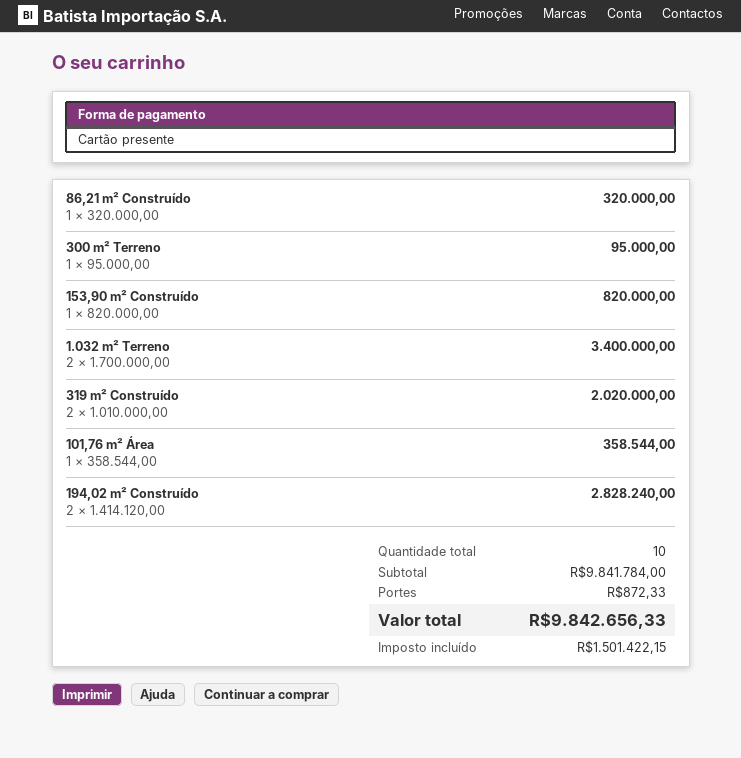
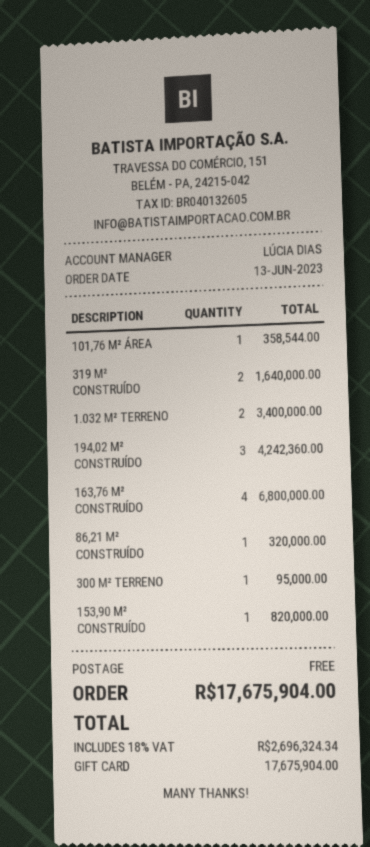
319 m² Construído: 2 for 2020000.00 -> 2 for 1640000.00
194,02 m² Construído: 2 for 2828240.00 -> 3 for 4242360.00
163,76 M² CONSTRUÍDO: none -> 4 for 6800000.00
shipping: 872.33 -> 0.00
tax: 1501422.15 -> 2696324.34
total: 9842656.33 -> 17675904.00

